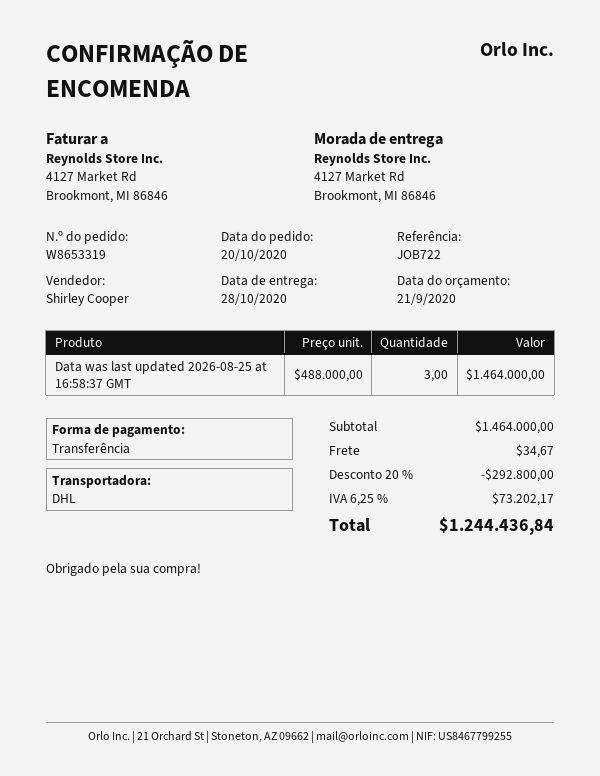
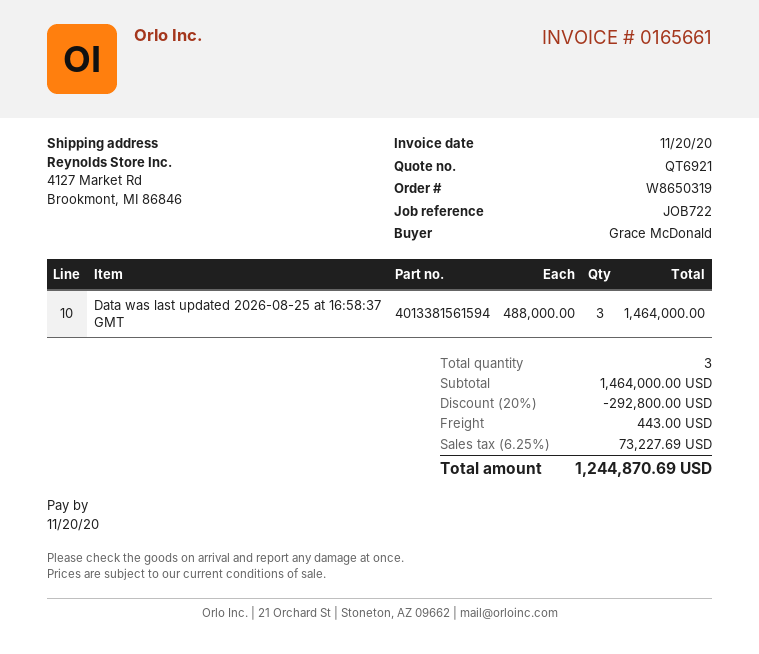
order number: W8653319 -> W8650319
shipping: 34.67 -> 443.00
tax: 6.25% = 73202.17 -> 6.25% = 73227.69
total: 1244436.84 -> 1244870.69

